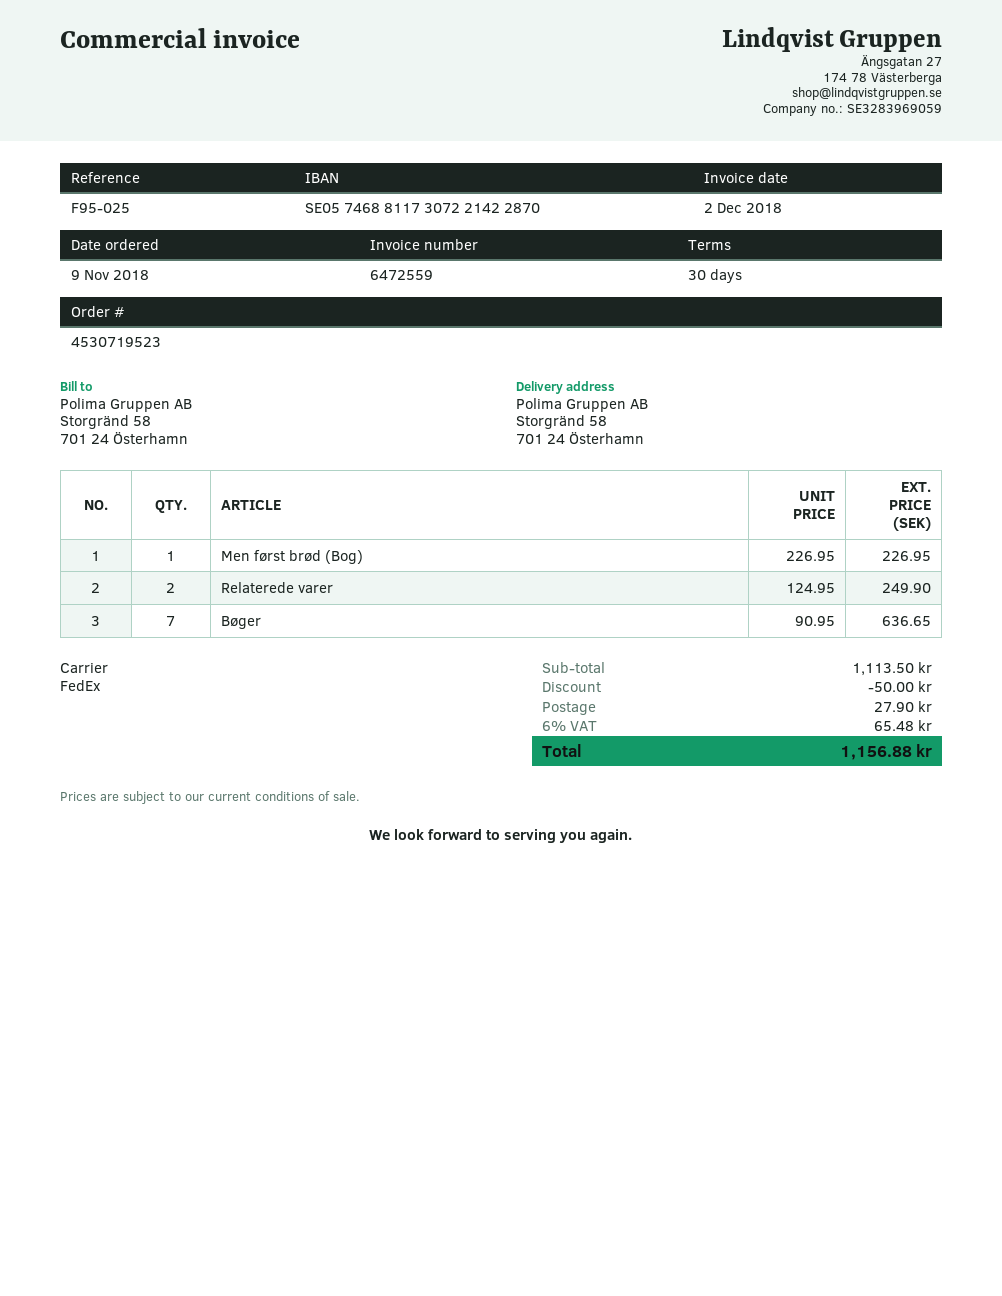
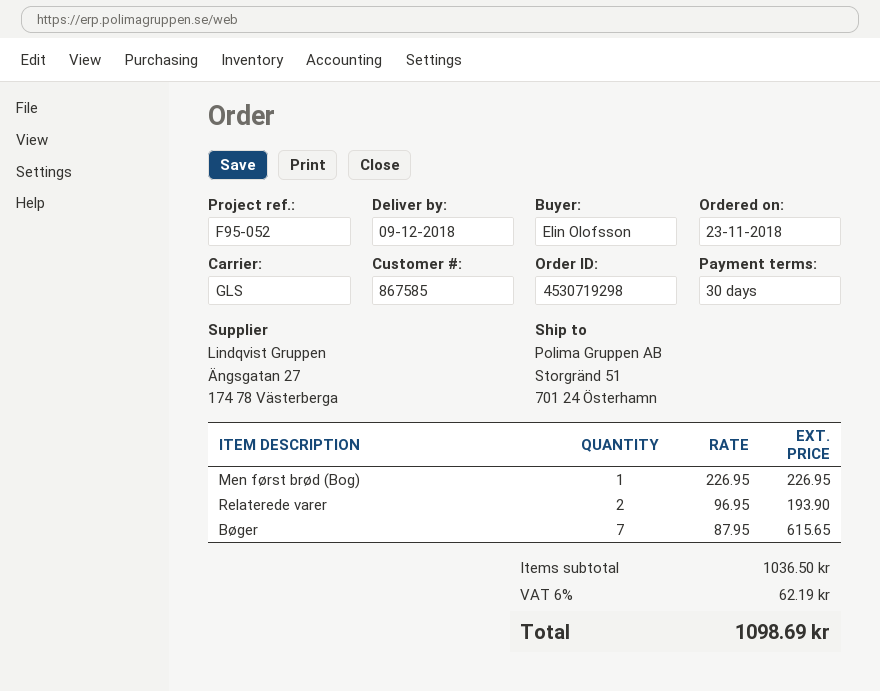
order number: 4530719523 -> 4530719298
order date: 2018-11-09 -> 2018-11-23
reference: F95-025 -> F95-052
shipping method: FedEx -> GLS
ship to: Storgränd 58, 701 24 Österhamn -> Storgränd 51, 701 24 Österhamn
Relaterede varer: 2 x 124.95 = 249.90 -> 2 x 96.95 = 193.90
Bøger: 7 x 90.95 = 636.65 -> 7 x 87.95 = 615.65
subtotal: 1113.50 -> 1036.50
discount: 50.00 -> none
shipping: 27.90 -> none
tax: 6% = 65.48 -> 6% = 62.19
total: 1156.88 -> 1098.69

